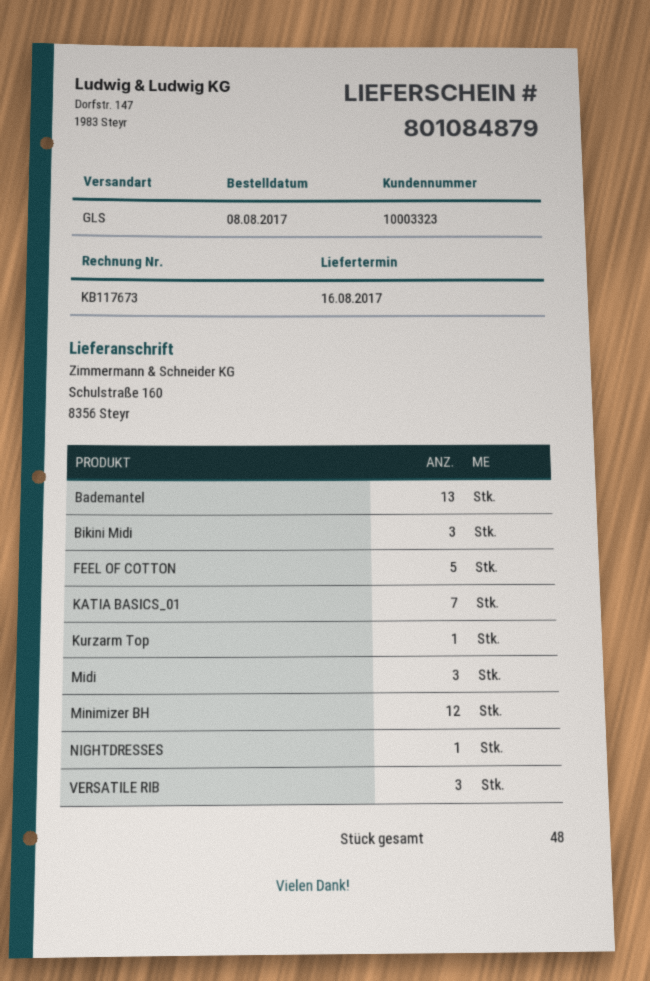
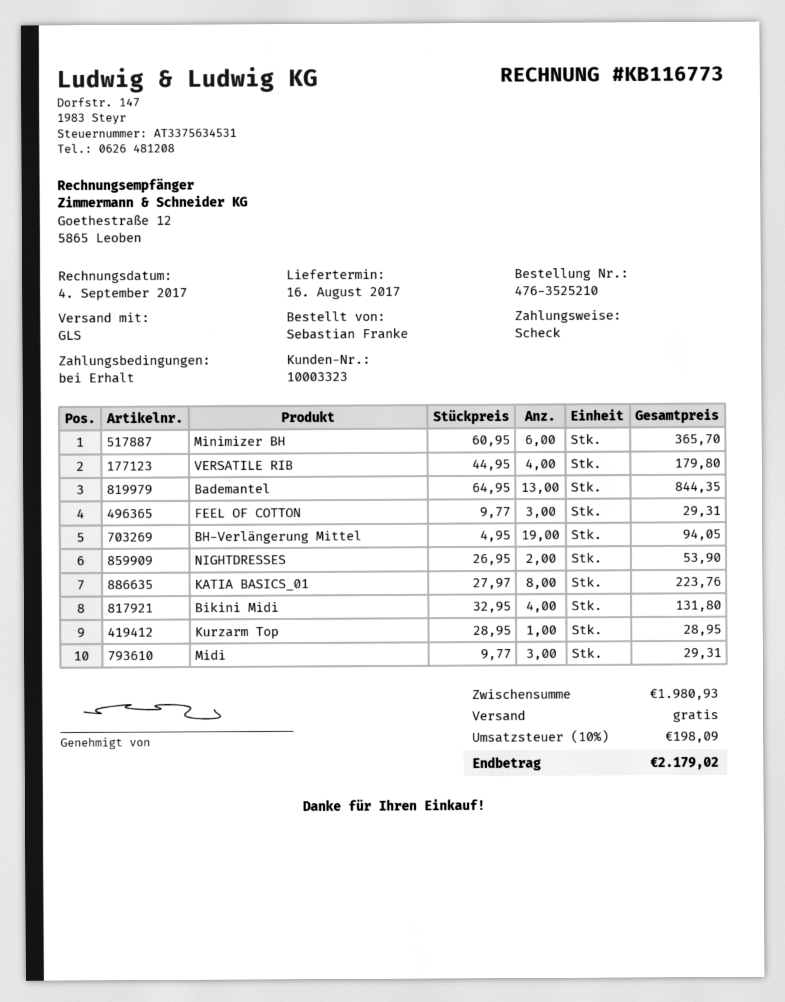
invoice number: KB117673 -> KB116773
Bikini Midi: 3 -> 4
FEEL OF COTTON: 5 -> 3
KATIA BASICS_01: 7 -> 8
Minimizer BH: 12 -> 6
NIGHTDRESSES: 1 -> 2
VERSATILE RIB: 3 -> 4
BH-Verlängerung Mittel: none -> 19

